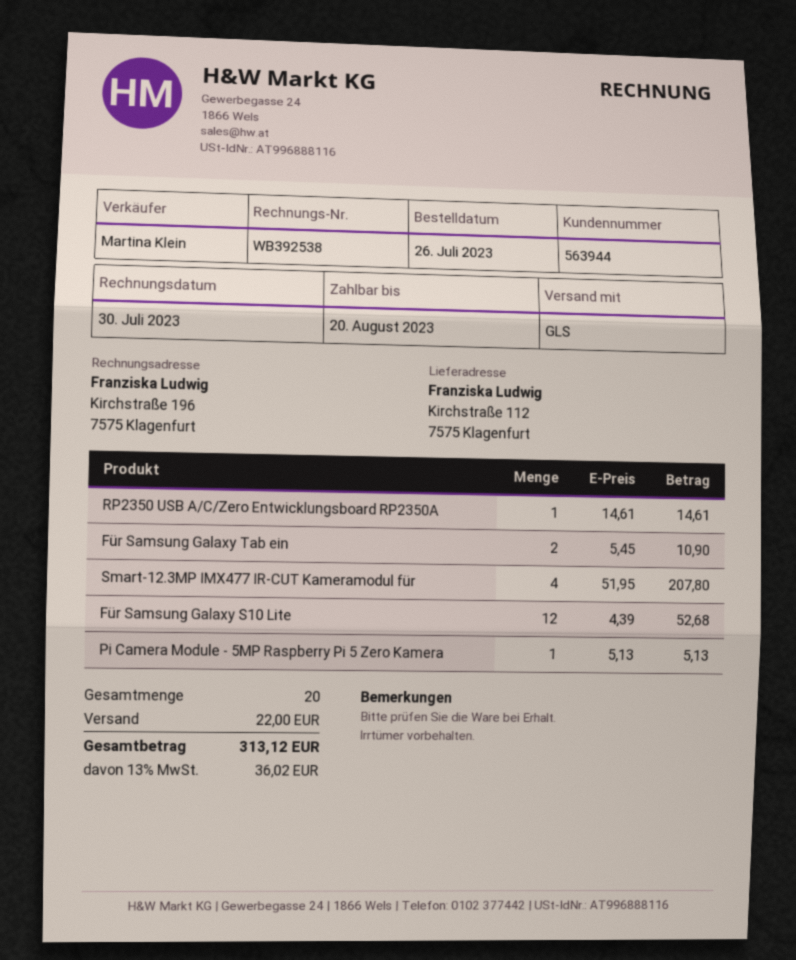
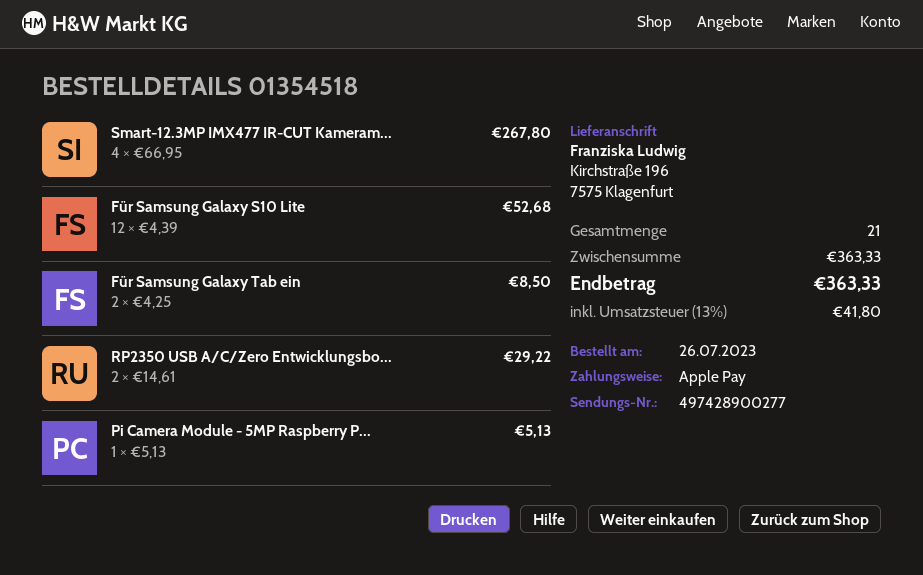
ship to: Kirchstraße 112, 7575 Klagenfurt -> Kirchstraße 196, 7575 Klagenfurt
RP2350 USB A/C/Zero Entwicklungsboard RP2350A: 1 x 14.61 = 14.61 -> 2 x 14.61 = 29.22
Für Samsung Galaxy Tab ein: 2 x 5.45 = 10.90 -> 2 x 4.25 = 8.50
Smart-12.3MP IMX477 IR-CUT Kameramodul für: 4 x 51.95 = 207.80 -> 4 x 66.95 = 267.80
total quantity: 20 -> 21
shipping: 22.00 -> none
tax: 13% = 36.02 -> 13% = 41.80
total: 313.12 -> 363.33

